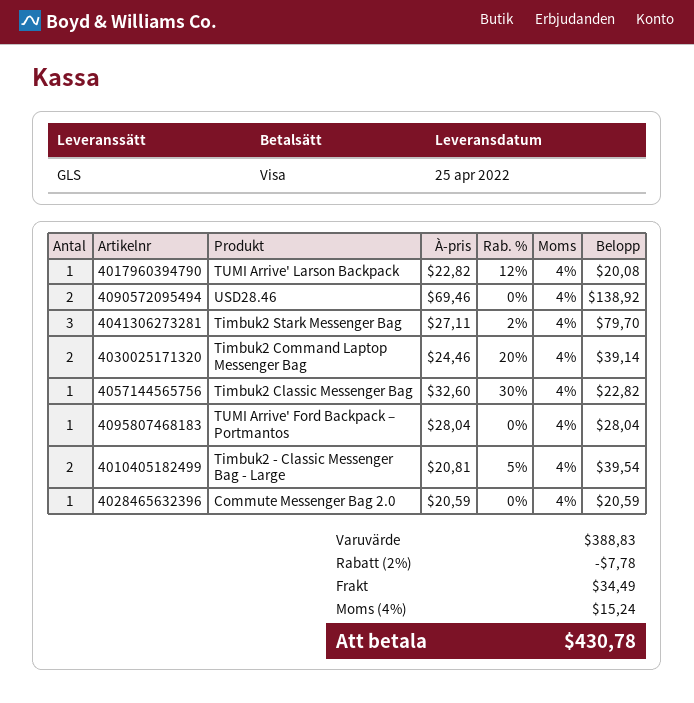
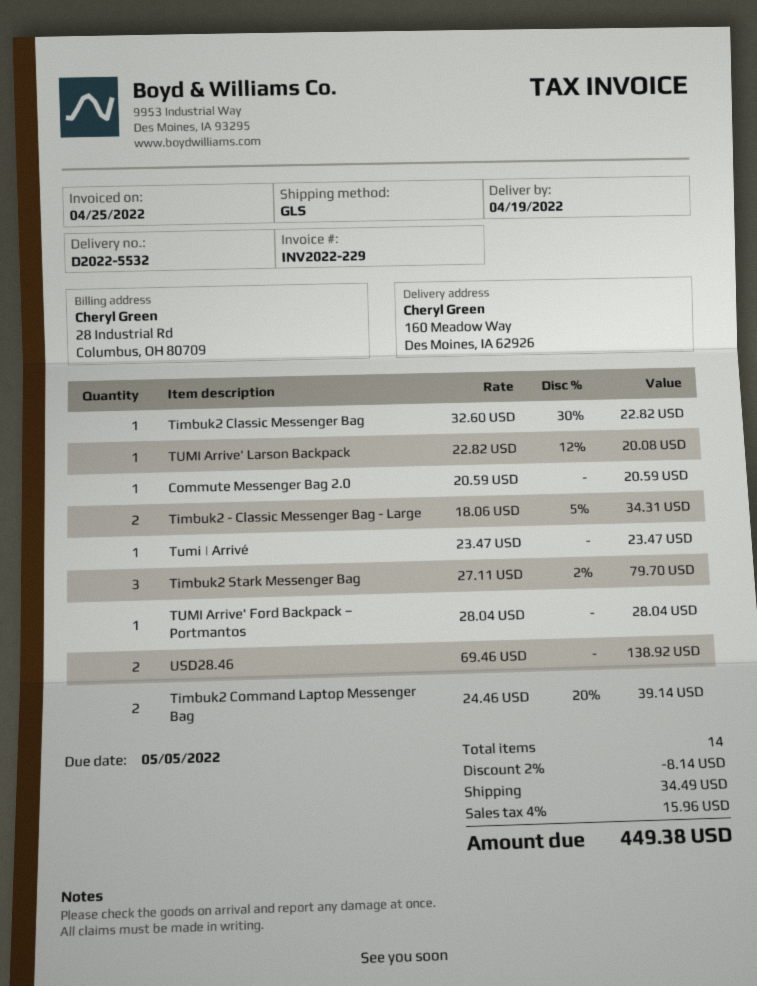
delivery date: 2022-04-25 -> 2022-04-19
Timbuk2 - Classic Messenger Bag - Large: 2 x 20.81 - 5% = 39.54 -> 2 x 18.06 - 5% = 34.31
Tumi | Arrivé: none -> 1 x 23.47 = 23.47
discount: 2% = 7.78 -> 2% = 8.14
tax: 4% = 15.24 -> 4% = 15.96
total: 430.78 -> 449.38

